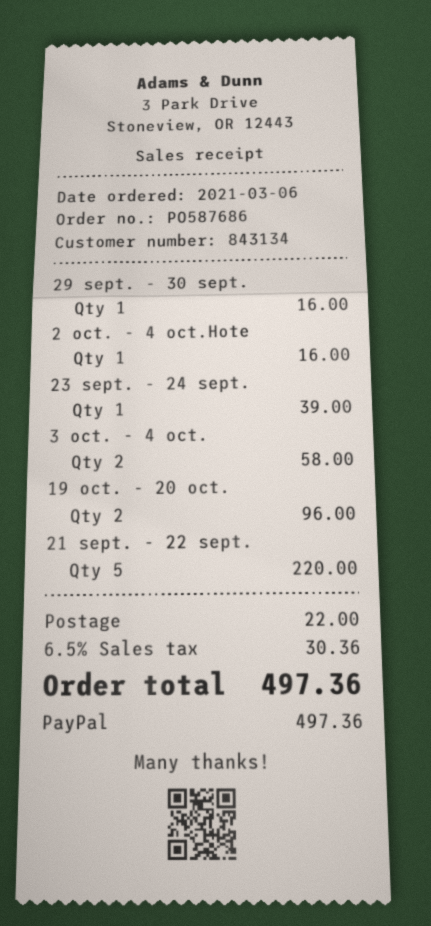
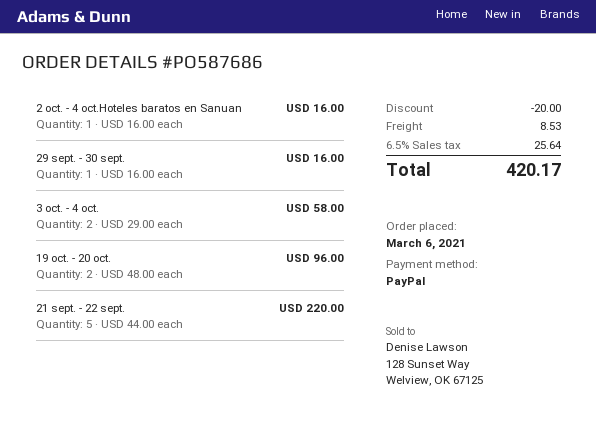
23 sept. - 24 sept.: 1 for 39.00 -> none
discount: none -> 20.00
shipping: 22.00 -> 8.53
tax: 6.5% = 30.36 -> 6.5% = 25.64
total: 497.36 -> 420.17

